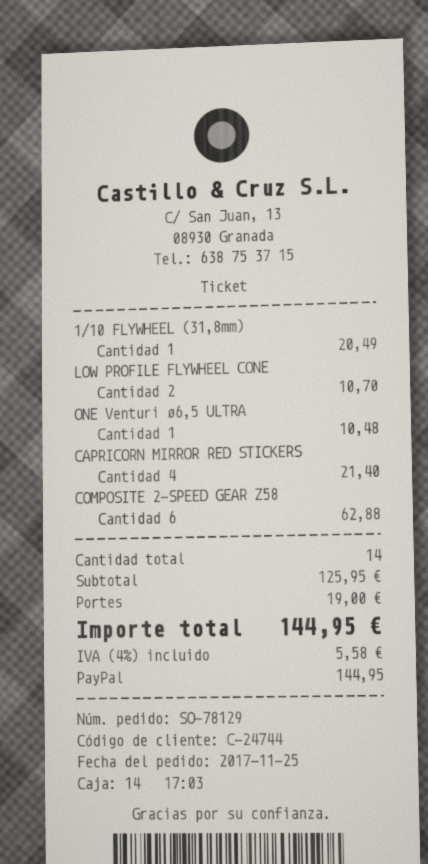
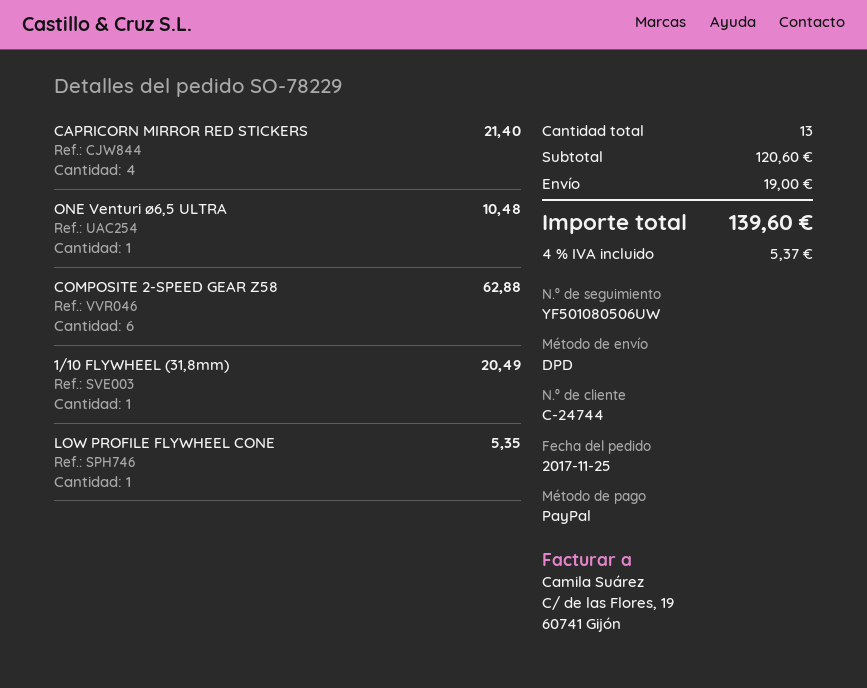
order number: SO-78129 -> SO-78229
LOW PROFILE FLYWHEEL CONE: 2 for 10.70 -> 1 for 5.35
total quantity: 14 -> 13
subtotal: 125.95 -> 120.60
tax: 4% = 5.58 -> 4% = 5.37
total: 144.95 -> 139.60

